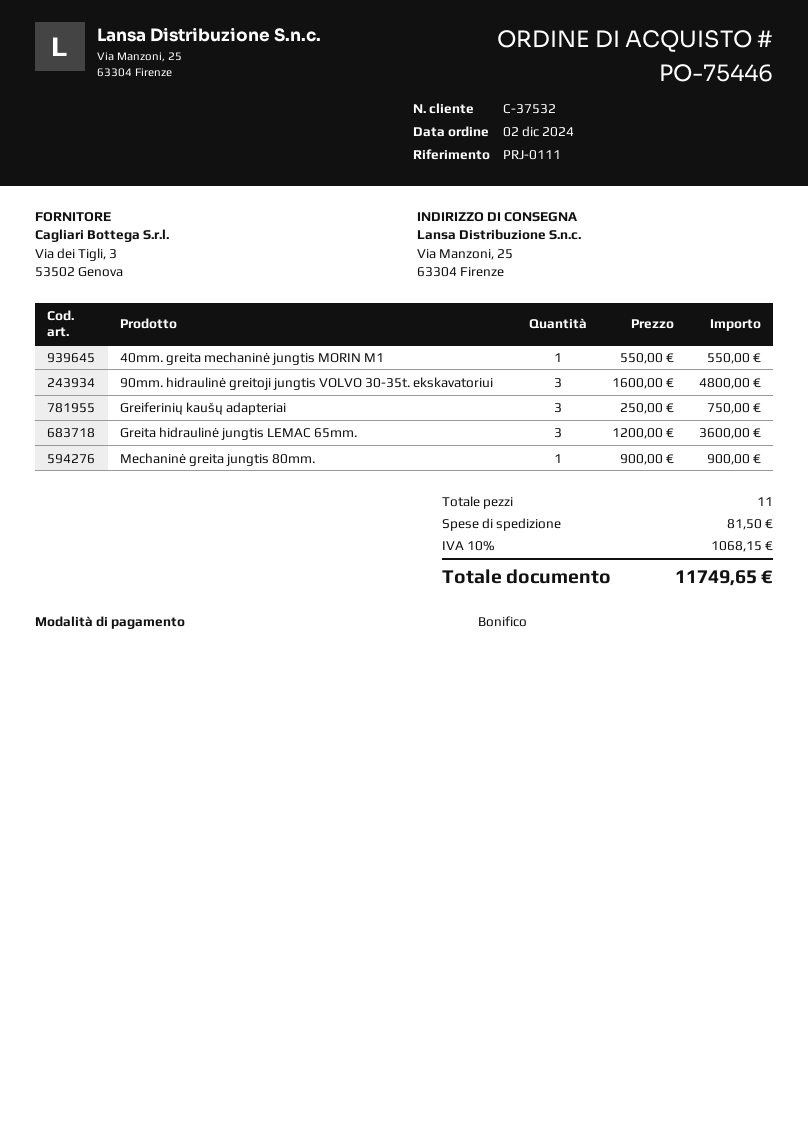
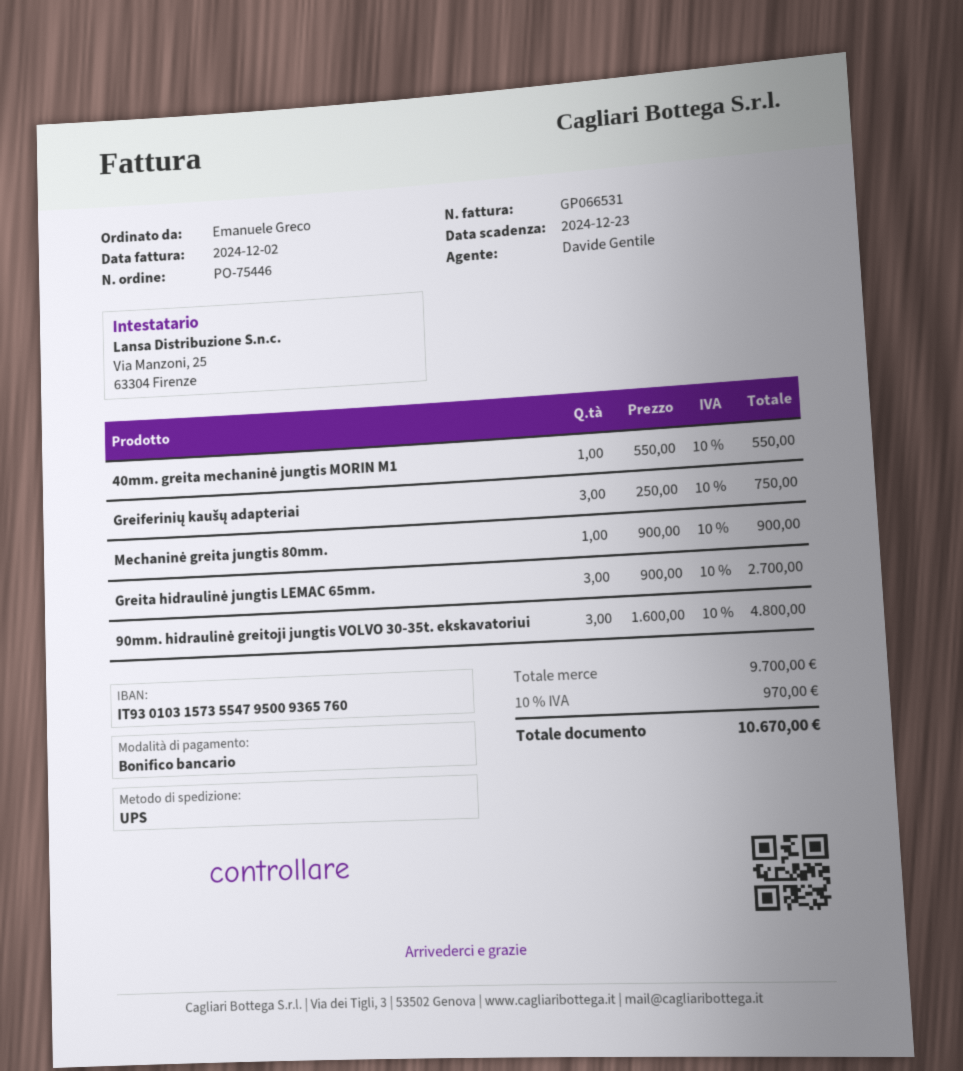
Greita hidraulinė jungtis LEMAC 65mm.: 3 x 1200.00 = 3600.00 -> 3 x 900.00 = 2700.00
shipping: 81.50 -> none
tax: 10% = 1068.15 -> 10% = 970.00
total: 11749.65 -> 10670.00

